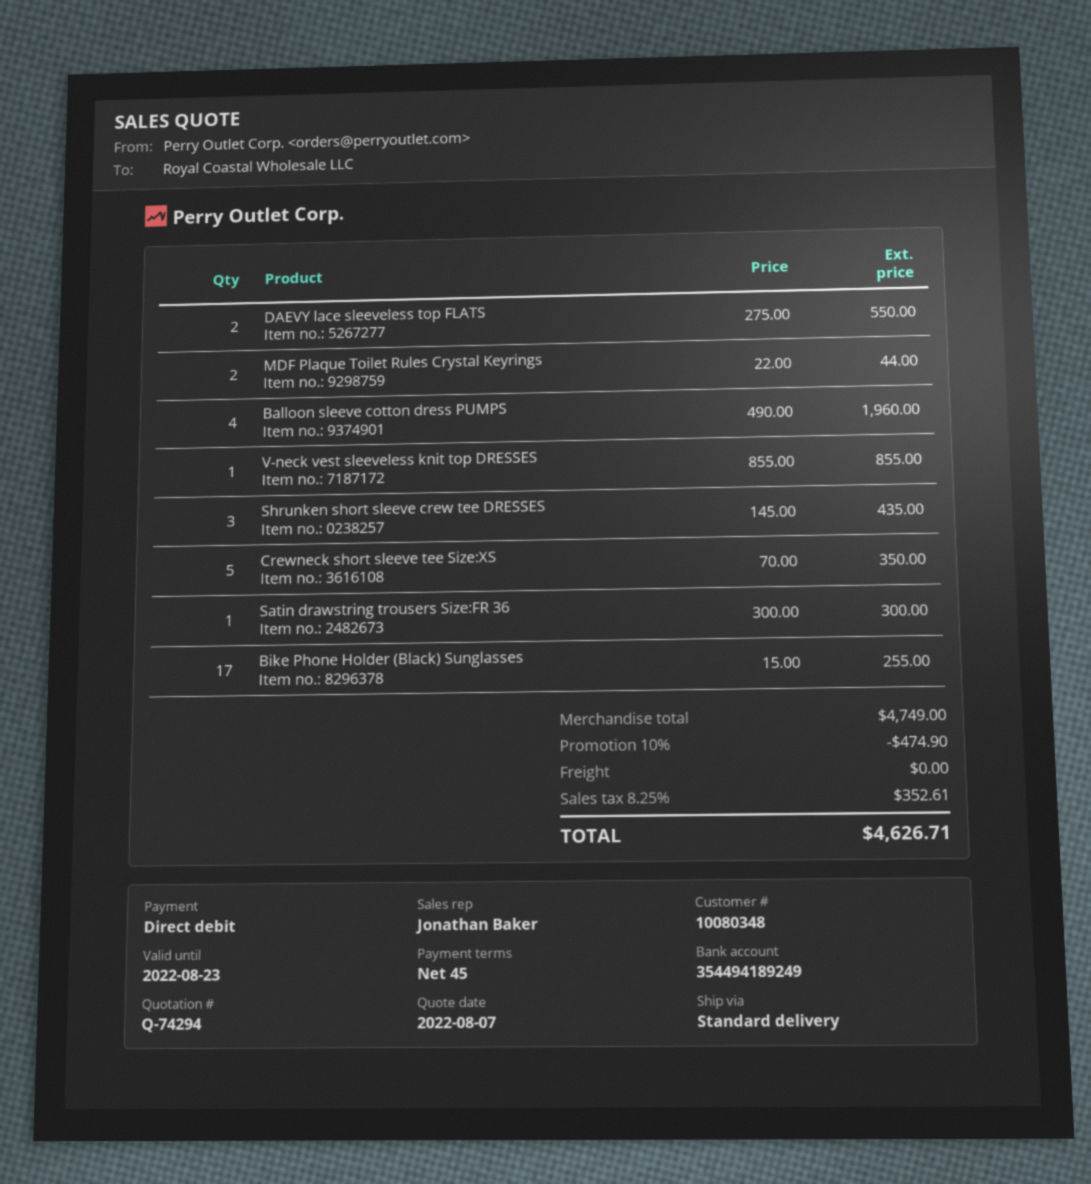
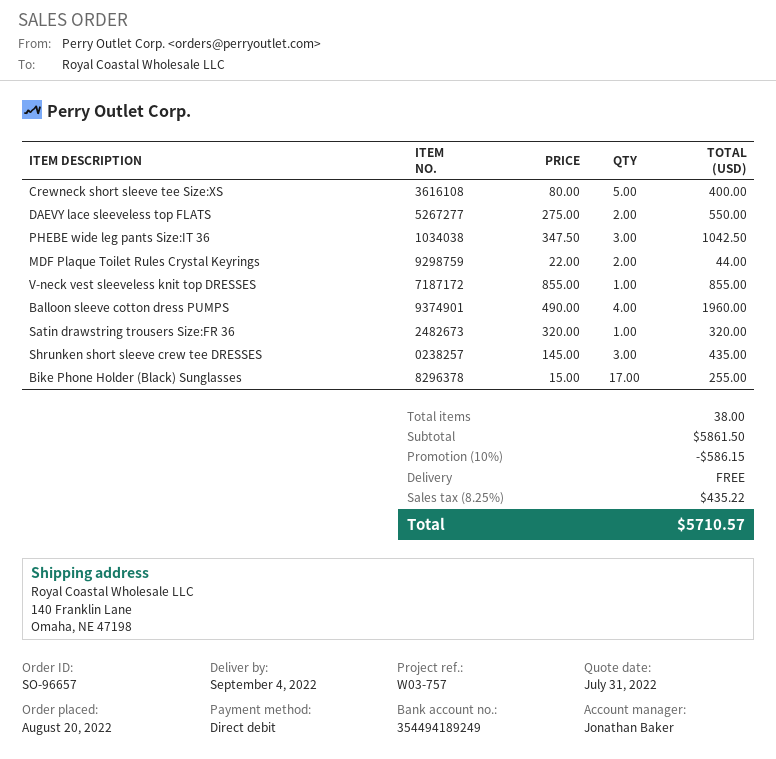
quote date: 2022-08-07 -> 2022-07-31
Crewneck short sleeve tee Size:XS: 5 x 70.00 = 350.00 -> 5 x 80.00 = 400.00
Satin drawstring trousers Size:FR 36: 1 x 300.00 = 300.00 -> 1 x 320.00 = 320.00
PHEBE wide leg pants Size:IT 36: none -> 3 x 347.50 = 1042.50
subtotal: 4749.00 -> 5861.50
discount: 10% = 474.90 -> 10% = 586.15
tax: 8.25% = 352.61 -> 8.25% = 435.22
total: 4626.71 -> 5710.57

